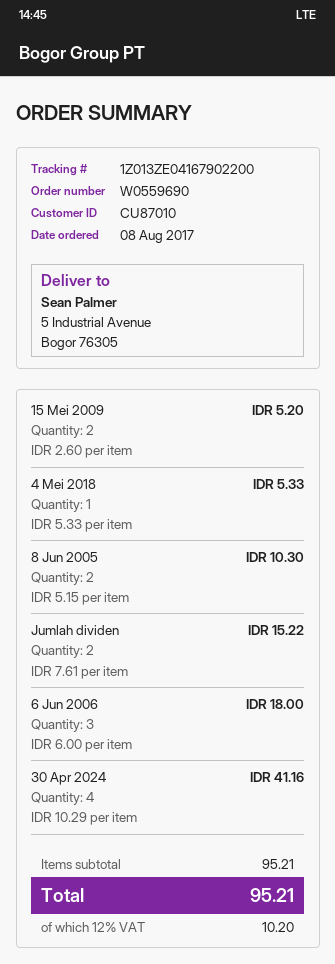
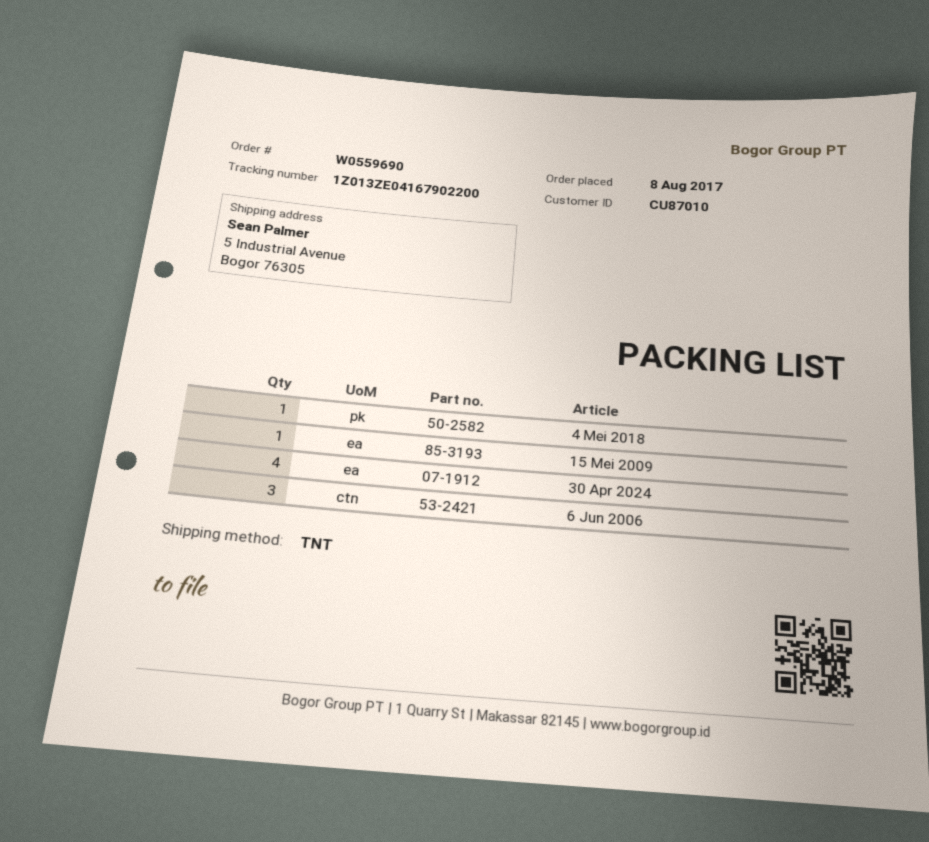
15 Mei 2009: 2 -> 1
8 Jun 2005: 2 -> none
Jumlah dividen: 2 -> none

